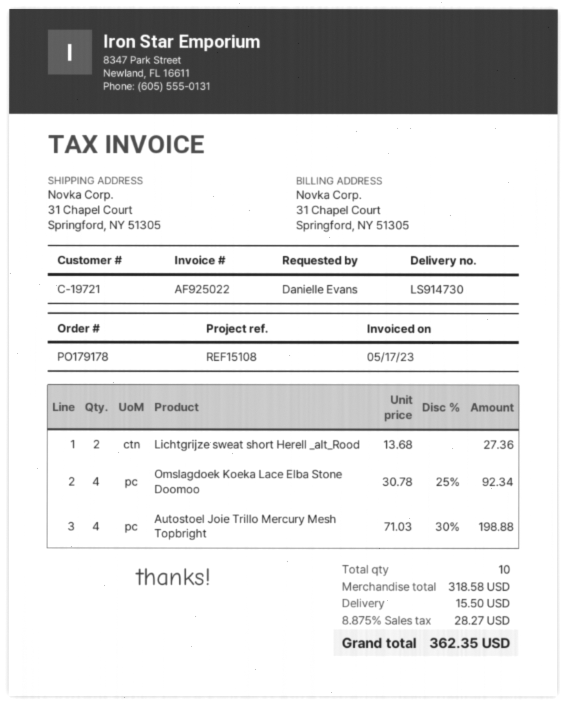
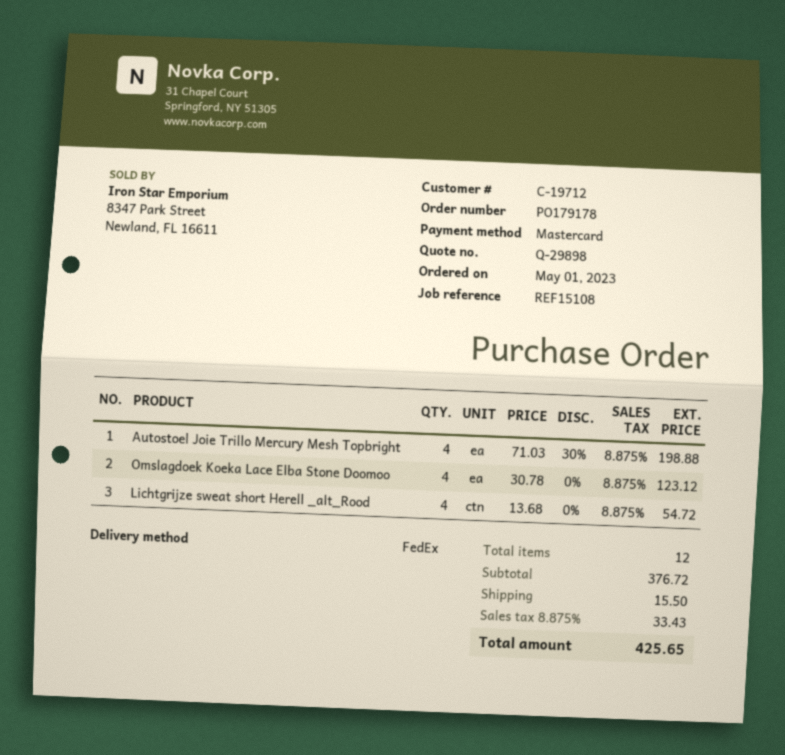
customer number: C-19721 -> C-19712
Lichtgrijze sweat short Herell _alt_Rood: 2 x 13.68 = 27.36 -> 4 x 13.68 = 54.72
Omslagdoek Koeka Lace Elba Stone Doomoo: 4 x 30.78 - 25% = 92.34 -> 4 x 30.78 = 123.12
total quantity: 10 -> 12
subtotal: 318.58 -> 376.72
tax: 8.875% = 28.27 -> 8.875% = 33.43
total: 362.35 -> 425.65

